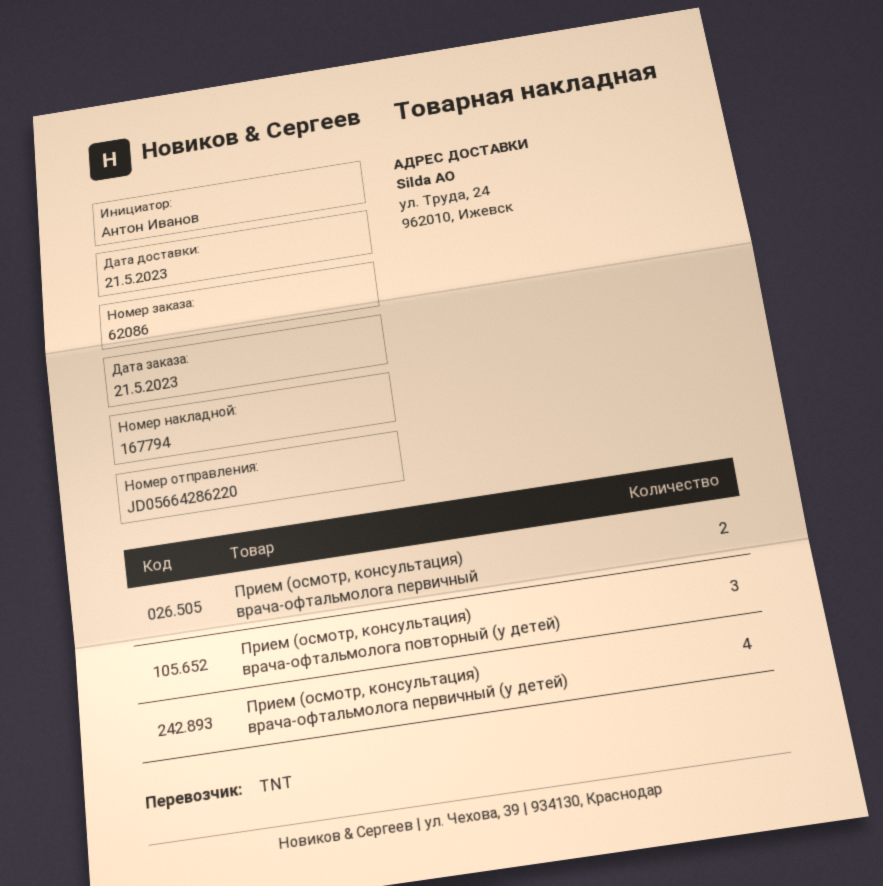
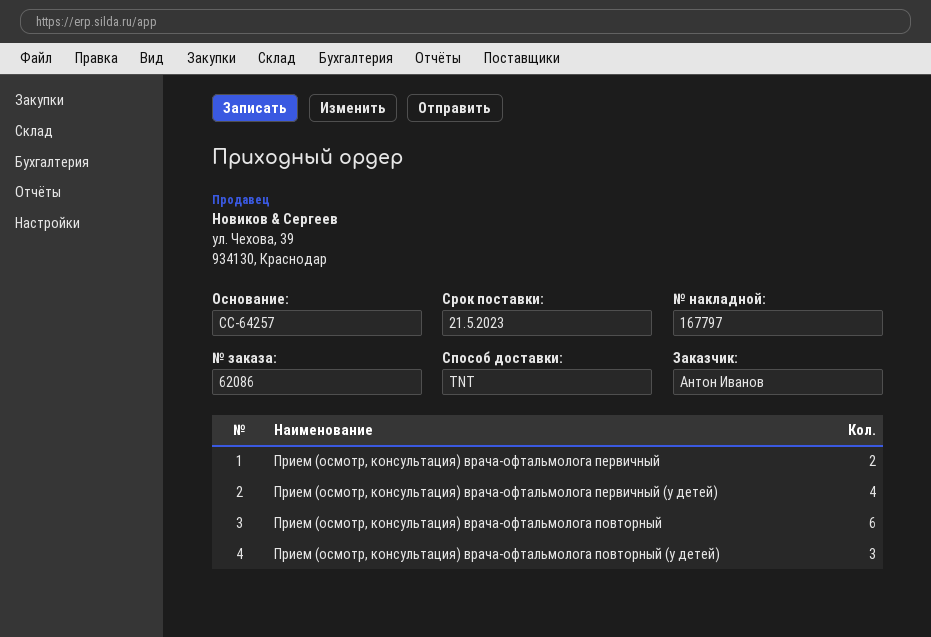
delivery note number: 167794 -> 167797
Прием (осмотр, консультация) врача-офтальмолога повторный: none -> 6

